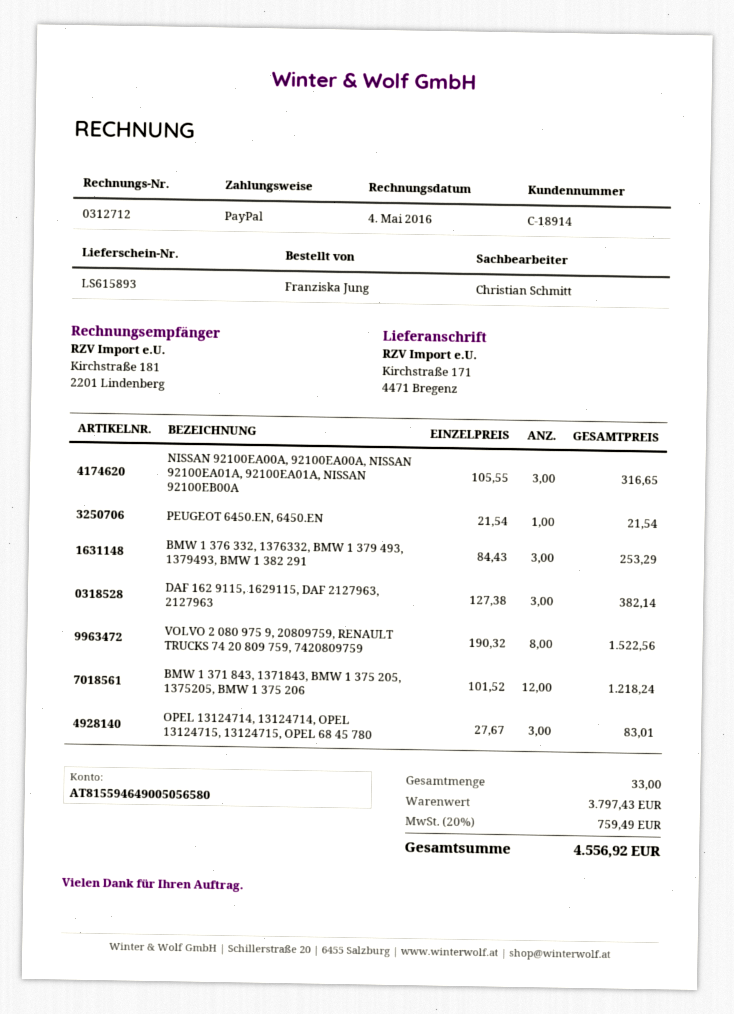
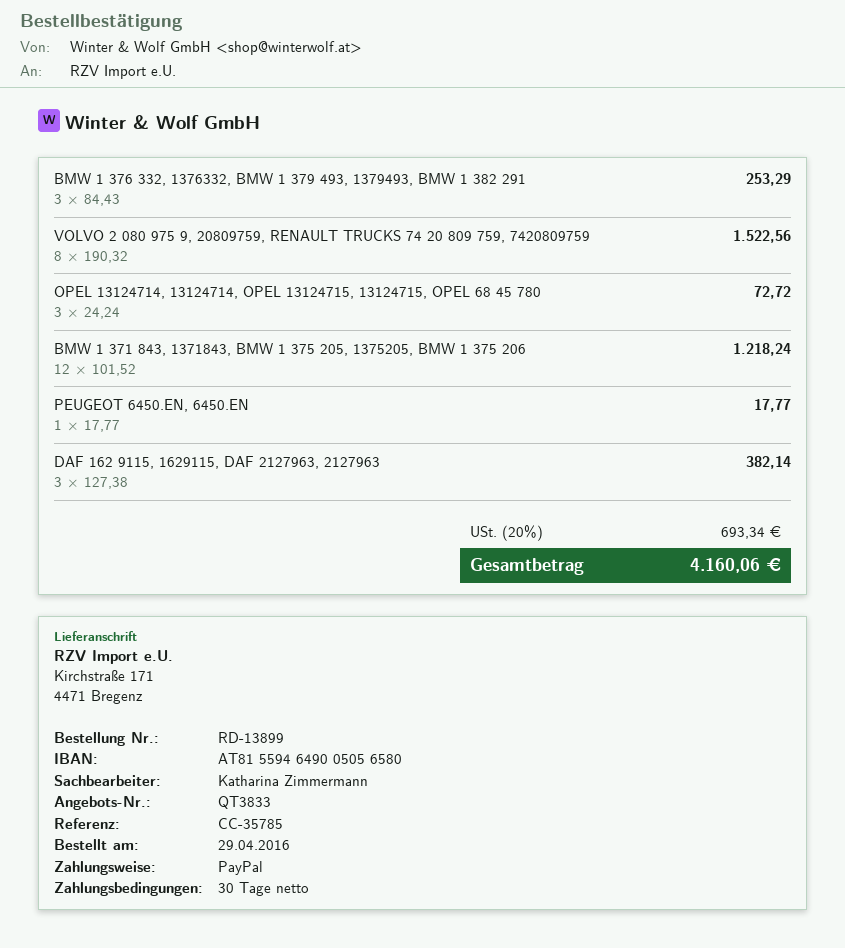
sales rep: Christian Schmitt -> Katharina Zimmermann
NISSAN 92100EA00A, 92100EA00A, NISSAN 92100EA01A, 92100EA01A, NISSAN 92100EB00A: 3 x 105.55 = 316.65 -> none
PEUGEOT 6450.EN, 6450.EN: 1 x 21.54 = 21.54 -> 1 x 17.77 = 17.77
OPEL 13124714, 13124714, OPEL 13124715, 13124715, OPEL 68 45 780: 3 x 27.67 = 83.01 -> 3 x 24.24 = 72.72
tax: 20% = 759.49 -> 20% = 693.34
total: 4556.92 -> 4160.06

